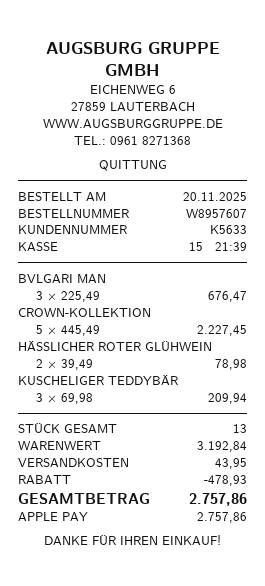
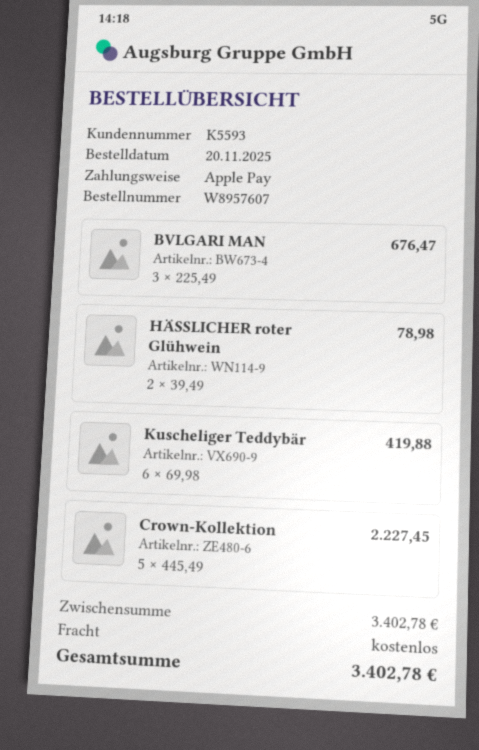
customer number: K5633 -> K5593
KUSCHELIGER TEDDYBÄR: 3 x 69.98 = 209.94 -> 6 x 69.98 = 419.88
subtotal: 3192.84 -> 3402.78
discount: 478.93 -> none
shipping: 43.95 -> 0.00
total: 2757.86 -> 3402.78

